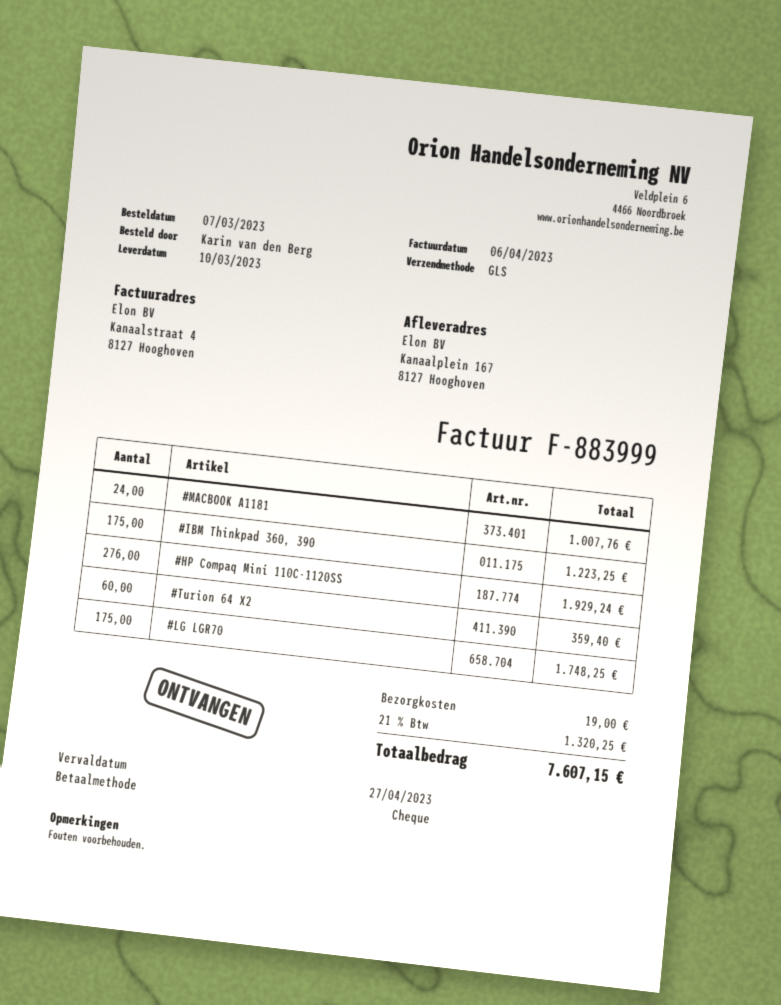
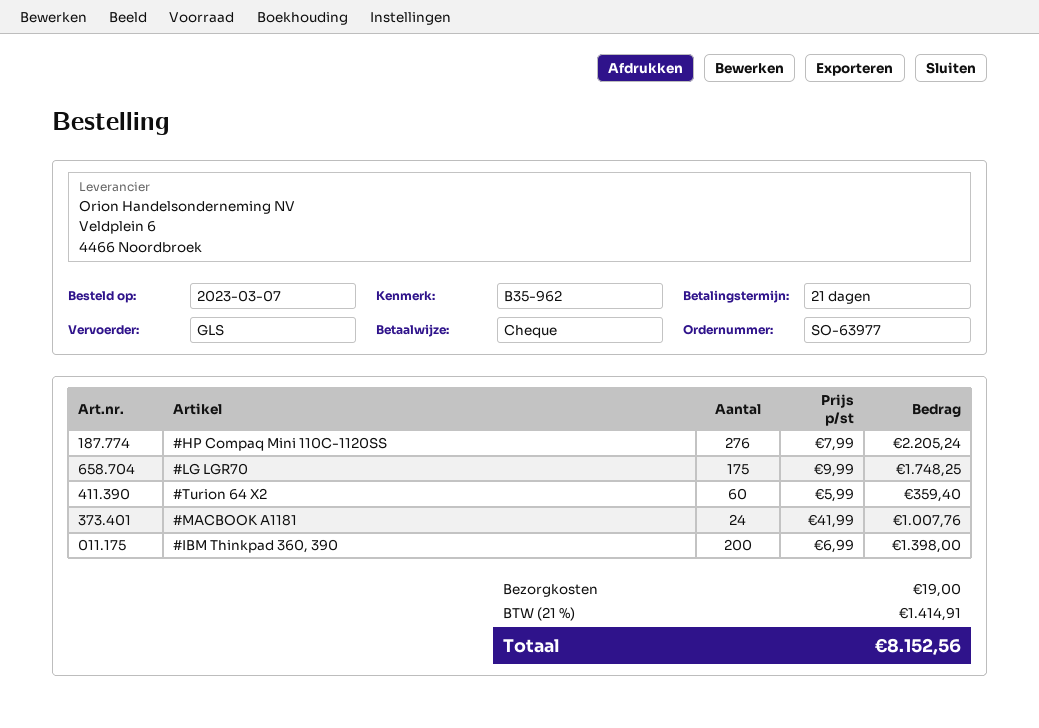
#IBM Thinkpad 360, 390: 175 for 1223.25 -> 200 for 1398.00
#HP Compaq Mini 110C-1120SS: 276 for 1929.24 -> 276 for 2205.24
tax: 21% = 1320.25 -> 21% = 1414.91
total: 7607.15 -> 8152.56

